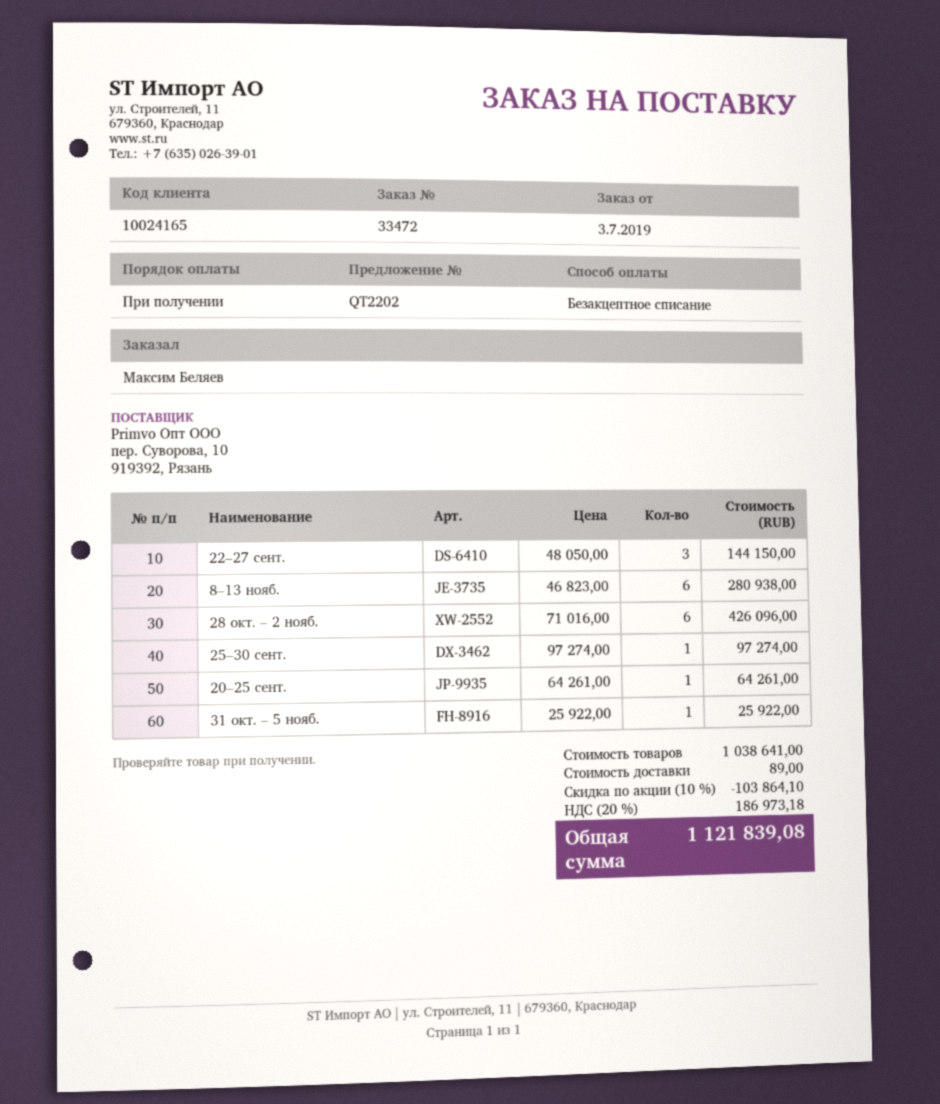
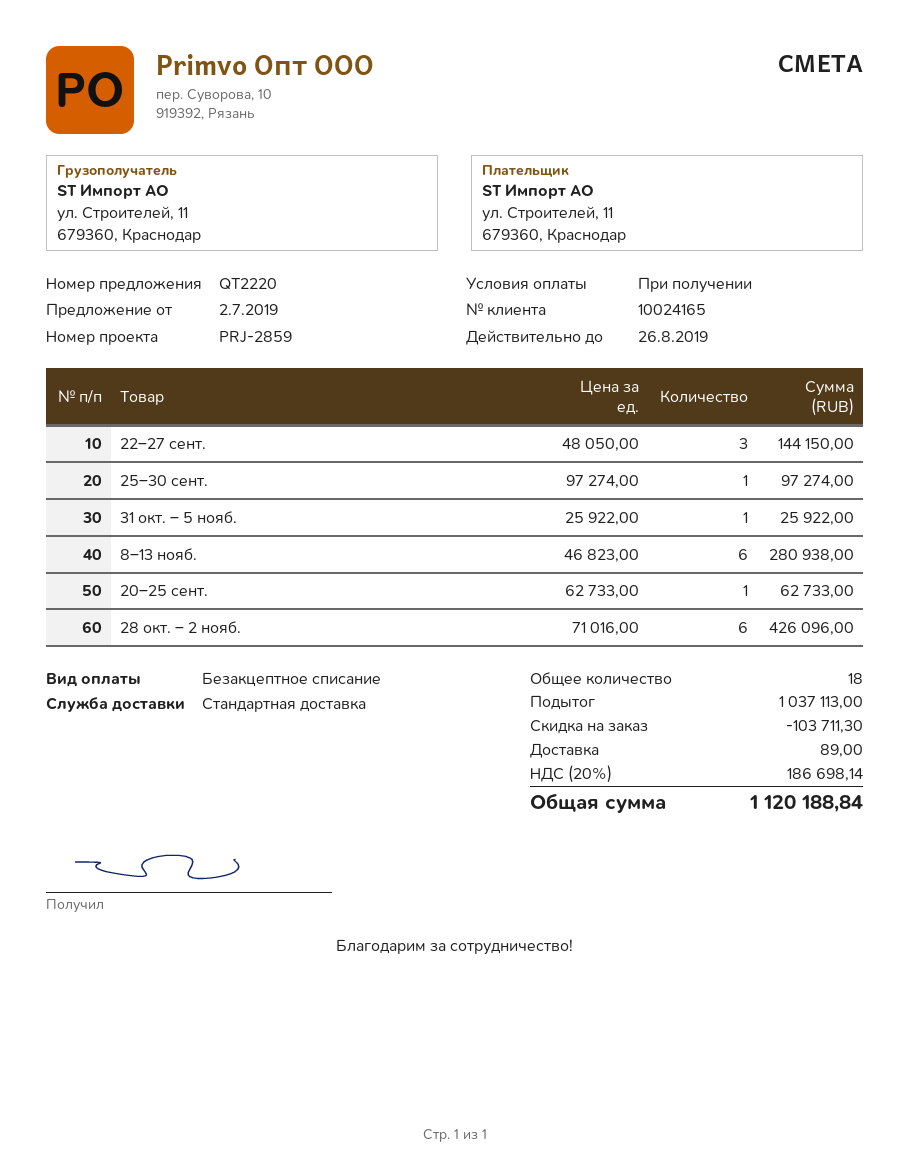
quote number: QT2202 -> QT2220
20–25 сент.: 1 x 64261.00 = 64261.00 -> 1 x 62733.00 = 62733.00
subtotal: 1038641.00 -> 1037113.00
discount: 103864.10 -> 103711.30
tax: 20% = 186973.18 -> 20% = 186698.14
total: 1121839.08 -> 1120188.84

